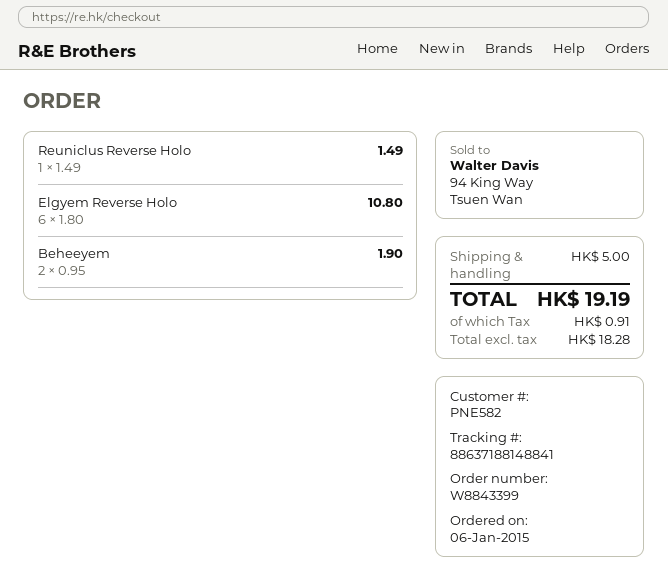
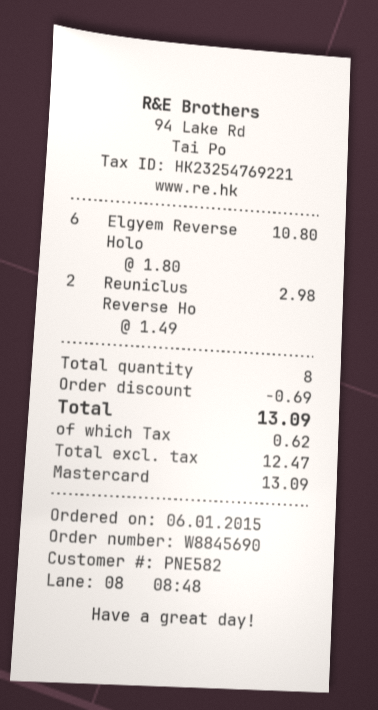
order number: W8843399 -> W8845690
Reuniclus Reverse Holo: 1 x 1.49 = 1.49 -> 2 x 1.49 = 2.98
Beheeyem: 2 x 0.95 = 1.90 -> none
discount: none -> 0.69
shipping: 5.00 -> none
net: 18.28 -> 12.47
tax: 0.91 -> 0.62
total: 19.19 -> 13.09

